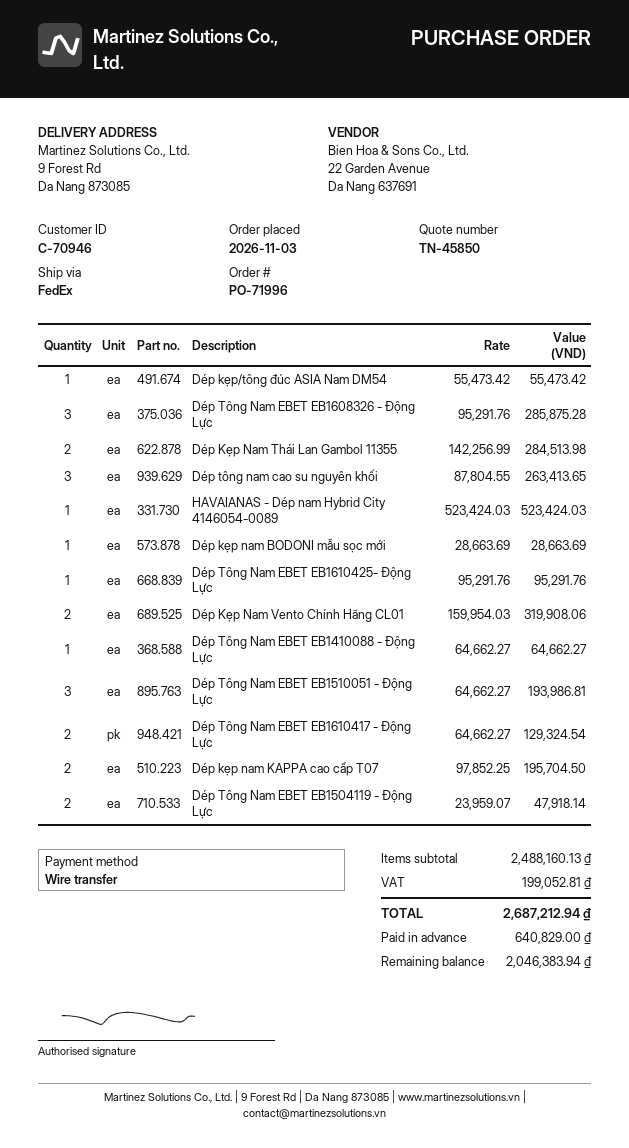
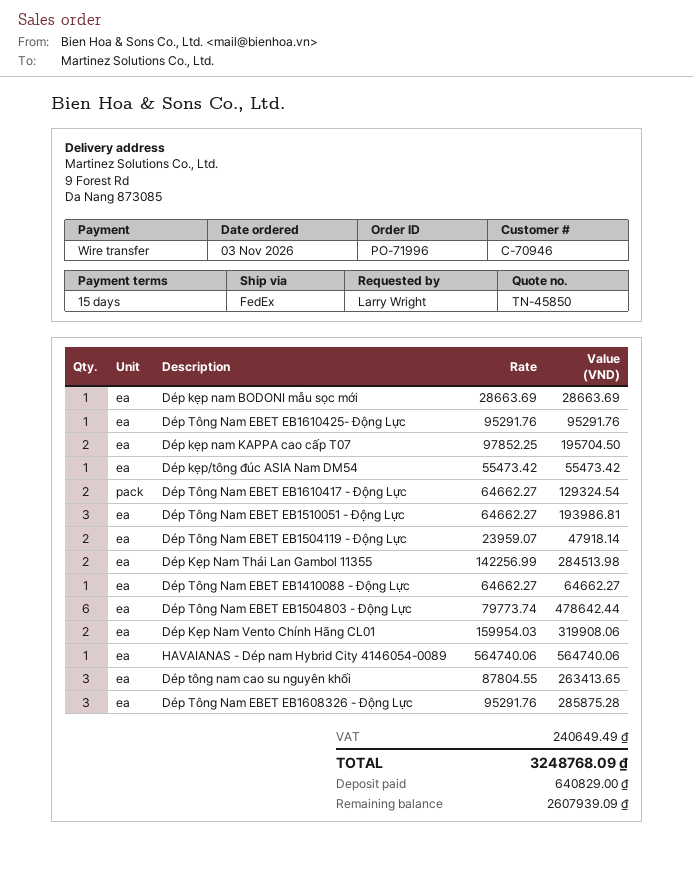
HAVAIANAS - Dép nam Hybrid City 4146054-0089: 1 x 523424.03 = 523424.03 -> 1 x 564740.06 = 564740.06
Dép Tông Nam EBET EB1504803 - Động Lực: none -> 6 x 79773.74 = 478642.44
tax: 199052.81 -> 240649.49
total: 2687212.94 -> 3248768.09
balance: 2046383.94 -> 2607939.09

